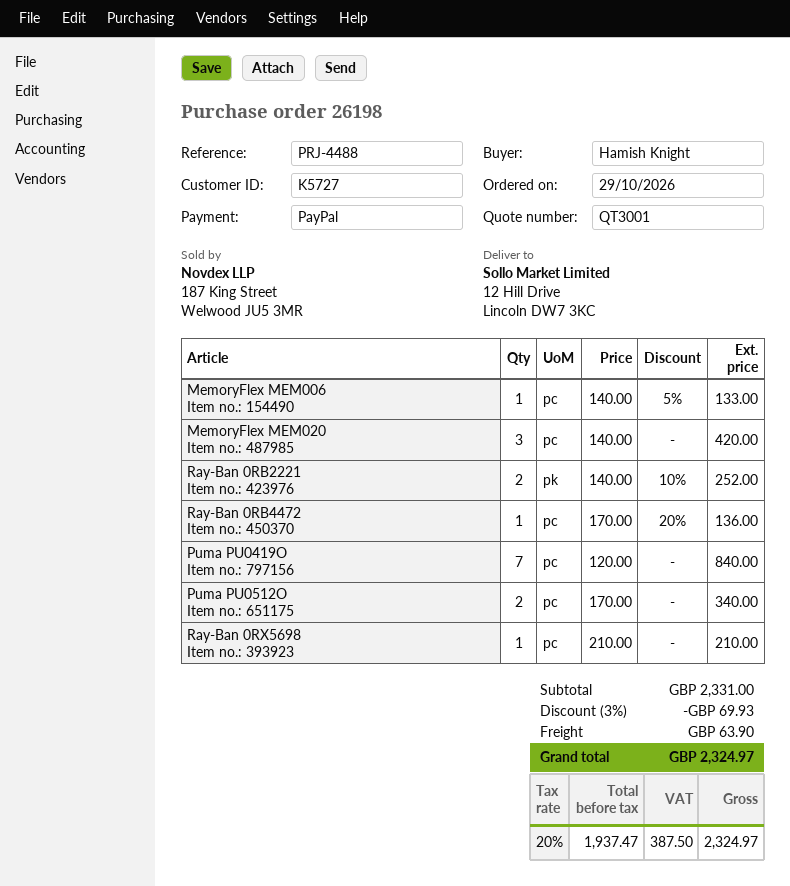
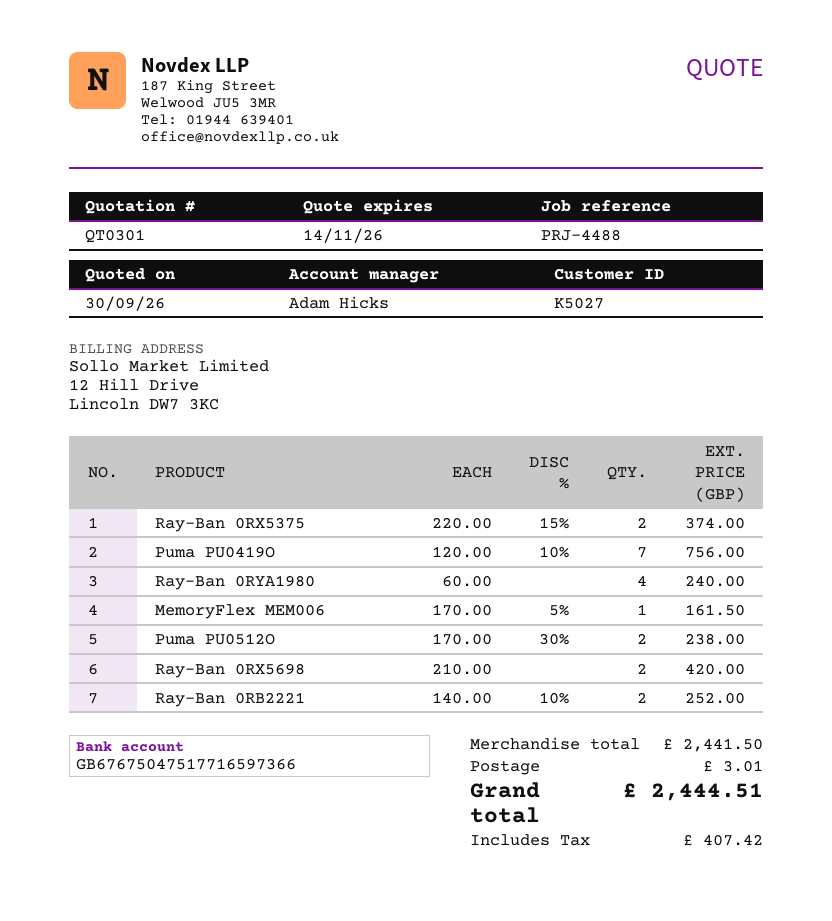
quote number: QT3001 -> QT0301
customer number: K5727 -> K5027
MemoryFlex MEM006: 1 x 140.00 - 5% = 133.00 -> 1 x 170.00 - 5% = 161.50
MemoryFlex MEM020: 3 x 140.00 = 420.00 -> none
Ray-Ban 0RB4472: 1 x 170.00 - 20% = 136.00 -> none
Puma PU0419O: 7 x 120.00 = 840.00 -> 7 x 120.00 - 10% = 756.00
Puma PU0512O: 2 x 170.00 = 340.00 -> 2 x 170.00 - 30% = 238.00
Ray-Ban 0RX5698: 1 x 210.00 = 210.00 -> 2 x 210.00 = 420.00
Ray-Ban 0RX5375: none -> 2 x 220.00 - 15% = 374.00
Ray-Ban 0RYA1980: none -> 4 x 60.00 = 240.00
subtotal: 2331.00 -> 2441.50
discount: 3% = 69.93 -> none
shipping: 63.90 -> 3.01
tax: 387.50 -> 407.42
total: 2324.97 -> 2444.51

